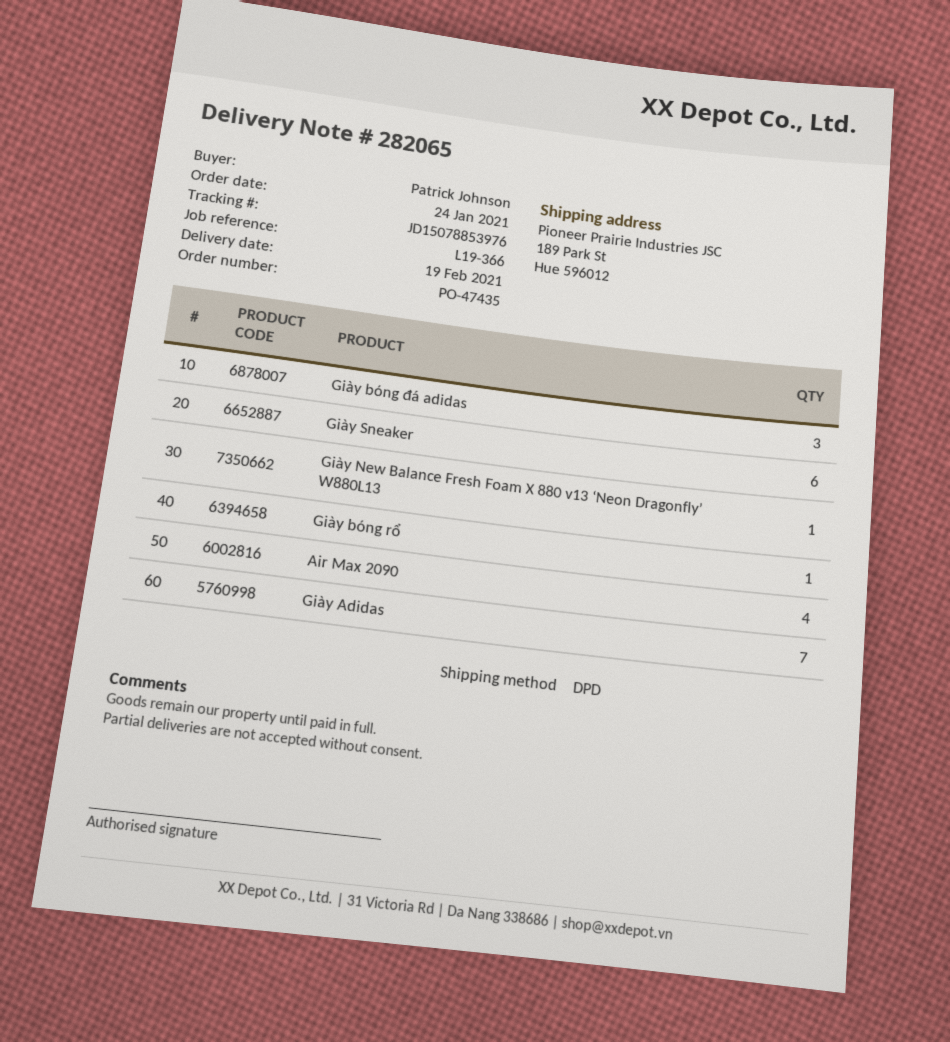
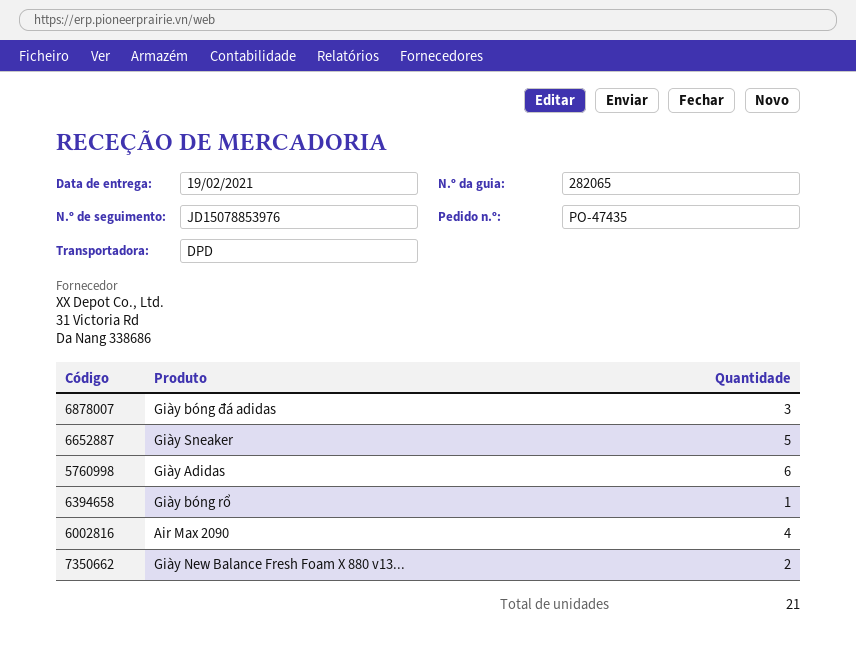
Giày Sneaker: 6 -> 5
Giày New Balance Fresh Foam X 880 v13 ‘Neon Dragonfly’ W880L13: 1 -> 2
Giày Adidas: 7 -> 6

